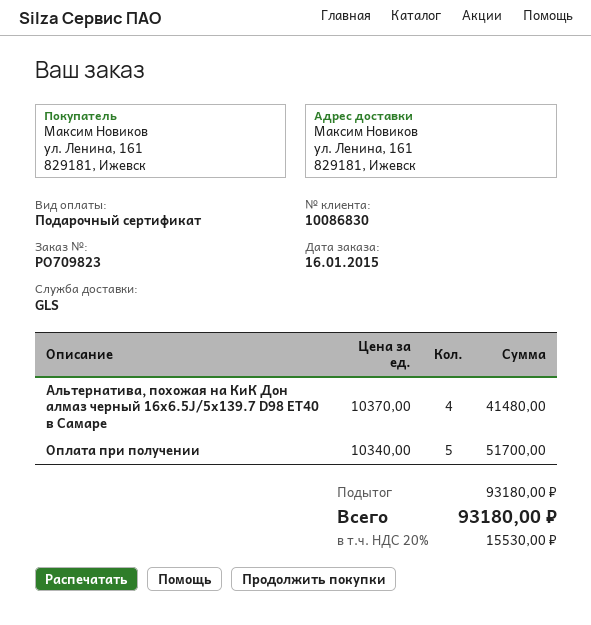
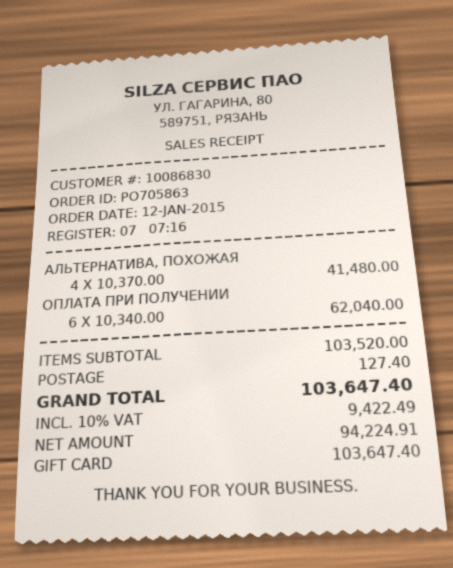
order number: PO709823 -> PO705863
order date: 2015-01-16 -> 2015-01-12
Оплата при получении: 5 x 10340.00 = 51700.00 -> 6 x 10340.00 = 62040.00
subtotal: 93180.00 -> 103520.00
shipping: none -> 127.40
tax: 20% = 15530.00 -> 10% = 9422.49
total: 93180.00 -> 103647.40

